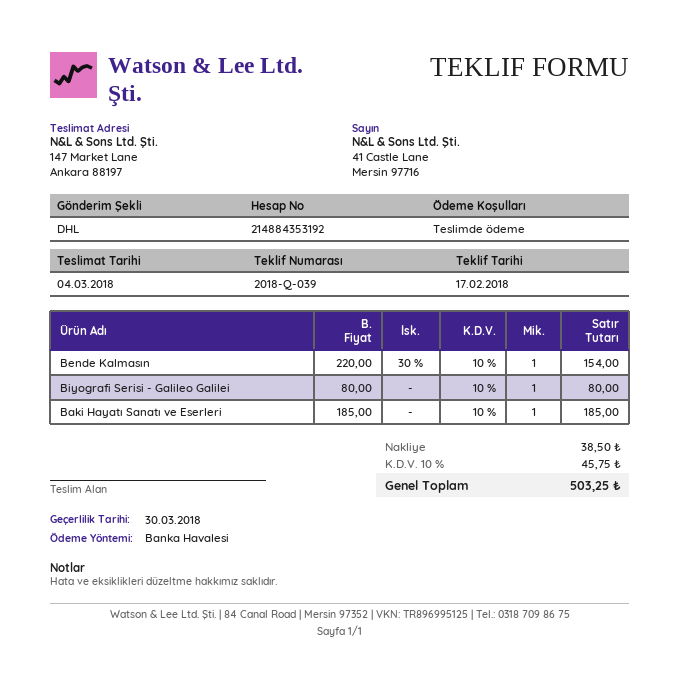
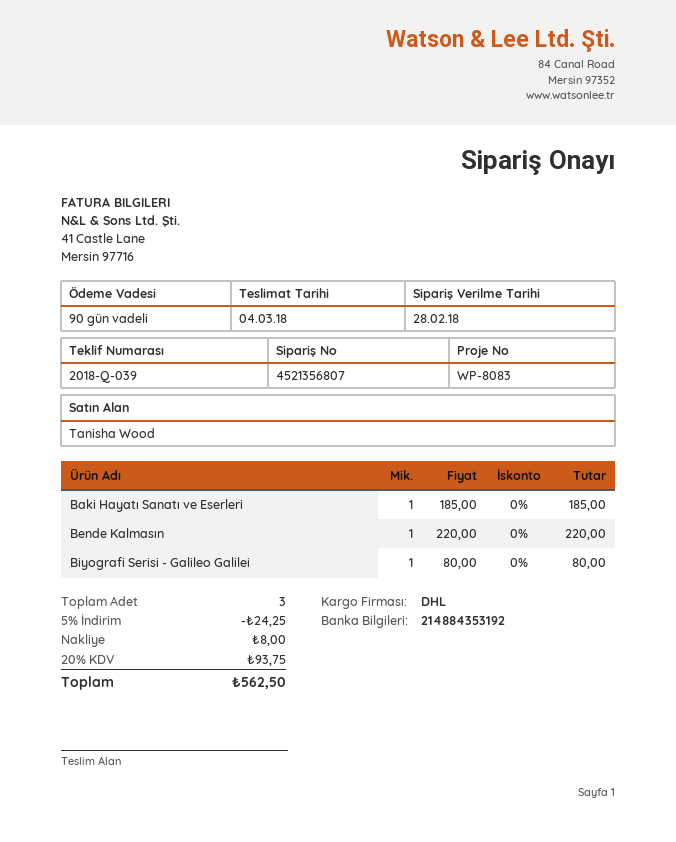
payment terms: on receipt -> 90 days
Bende Kalmasın: 1 x 220.00 - 30% = 154.00 -> 1 x 220.00 = 220.00
discount: none -> 5% = 24.25
shipping: 38.50 -> 8.00
tax: 10% = 45.75 -> 20% = 93.75
total: 503.25 -> 562.50

